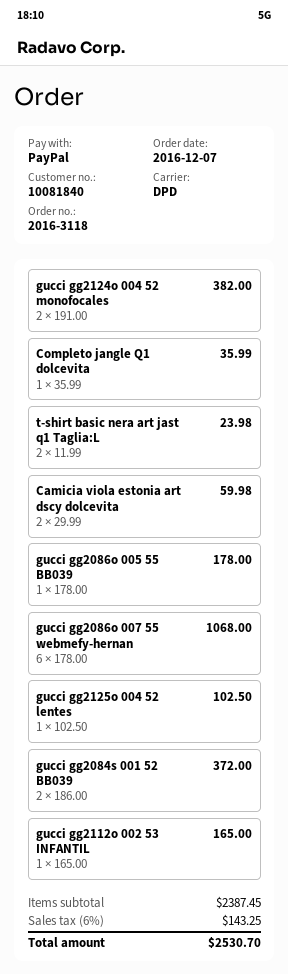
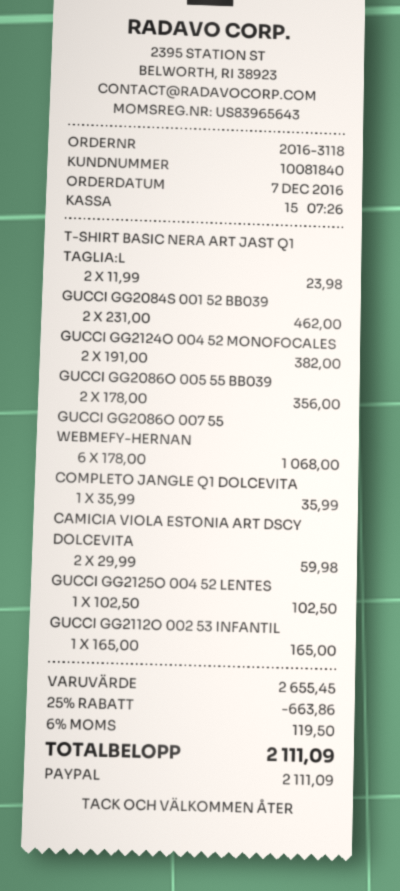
gucci gg2086o 005 55 BB039: 1 x 178.00 = 178.00 -> 2 x 178.00 = 356.00
gucci gg2084s 001 52 BB039: 2 x 186.00 = 372.00 -> 2 x 231.00 = 462.00
subtotal: 2387.45 -> 2655.45
discount: none -> 25% = 663.86
tax: 6% = 143.25 -> 6% = 119.50
total: 2530.70 -> 2111.09

